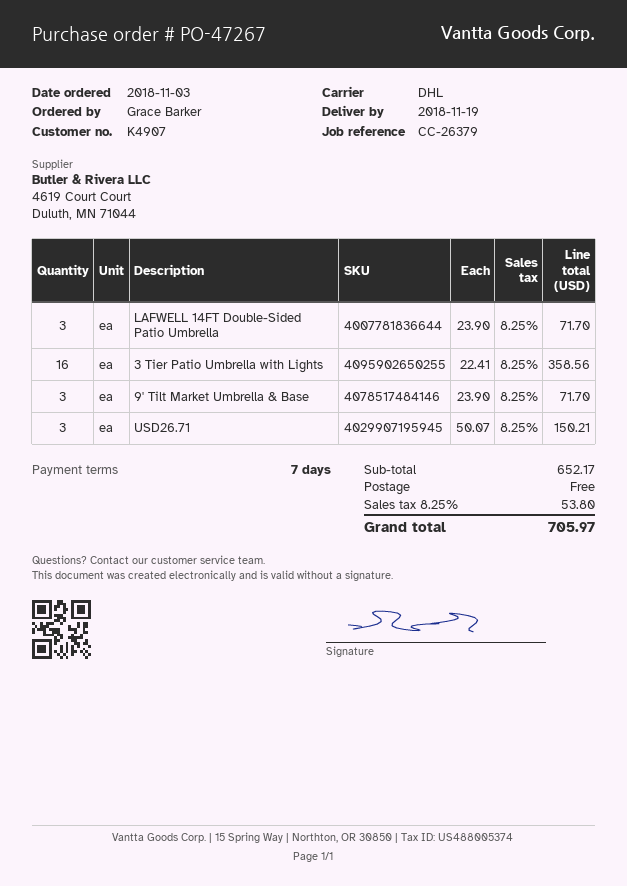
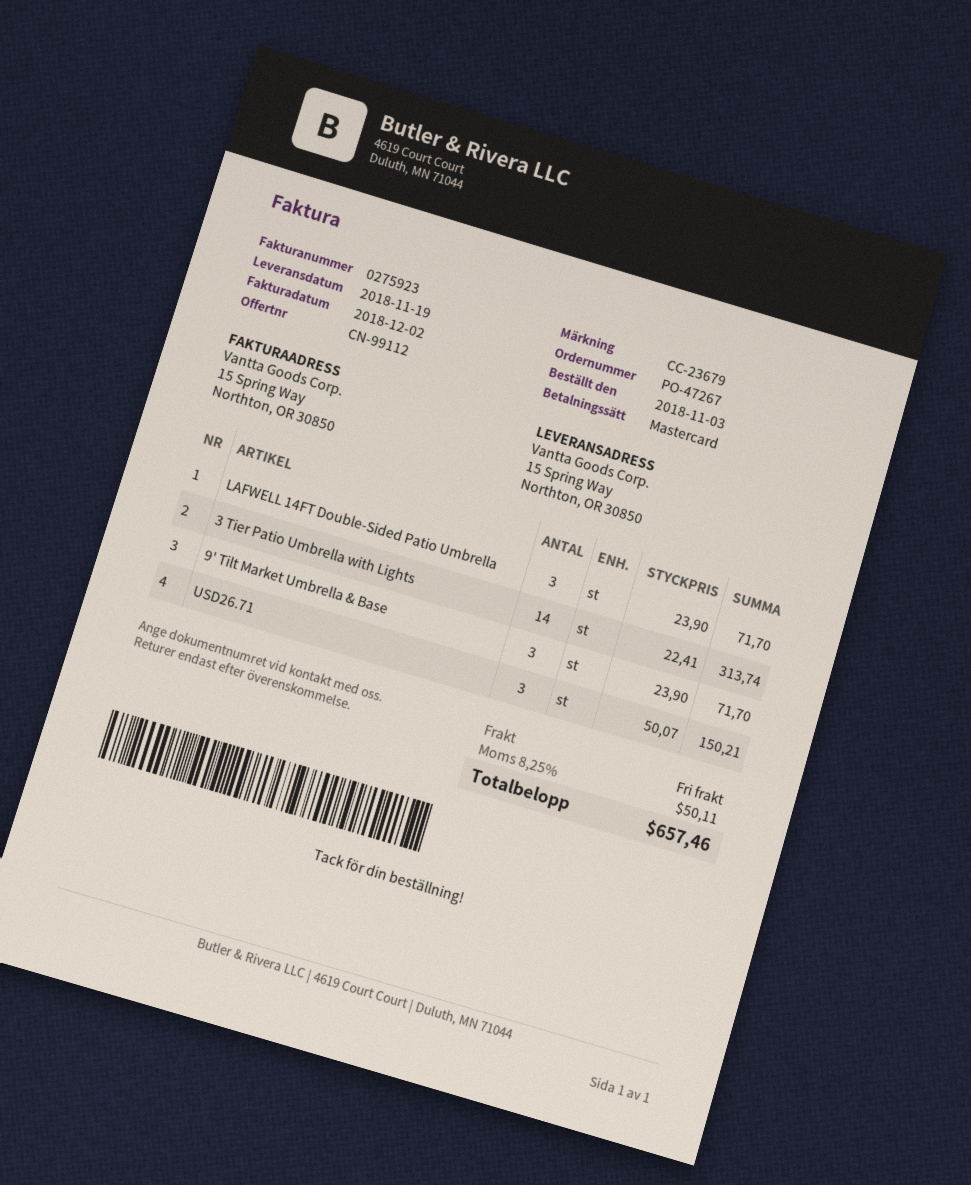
reference: CC-26379 -> CC-23679
3 Tier Patio Umbrella with Lights: 16 x 22.41 = 358.56 -> 14 x 22.41 = 313.74
tax: 8.25% = 53.80 -> 8.25% = 50.11
total: 705.97 -> 657.46

